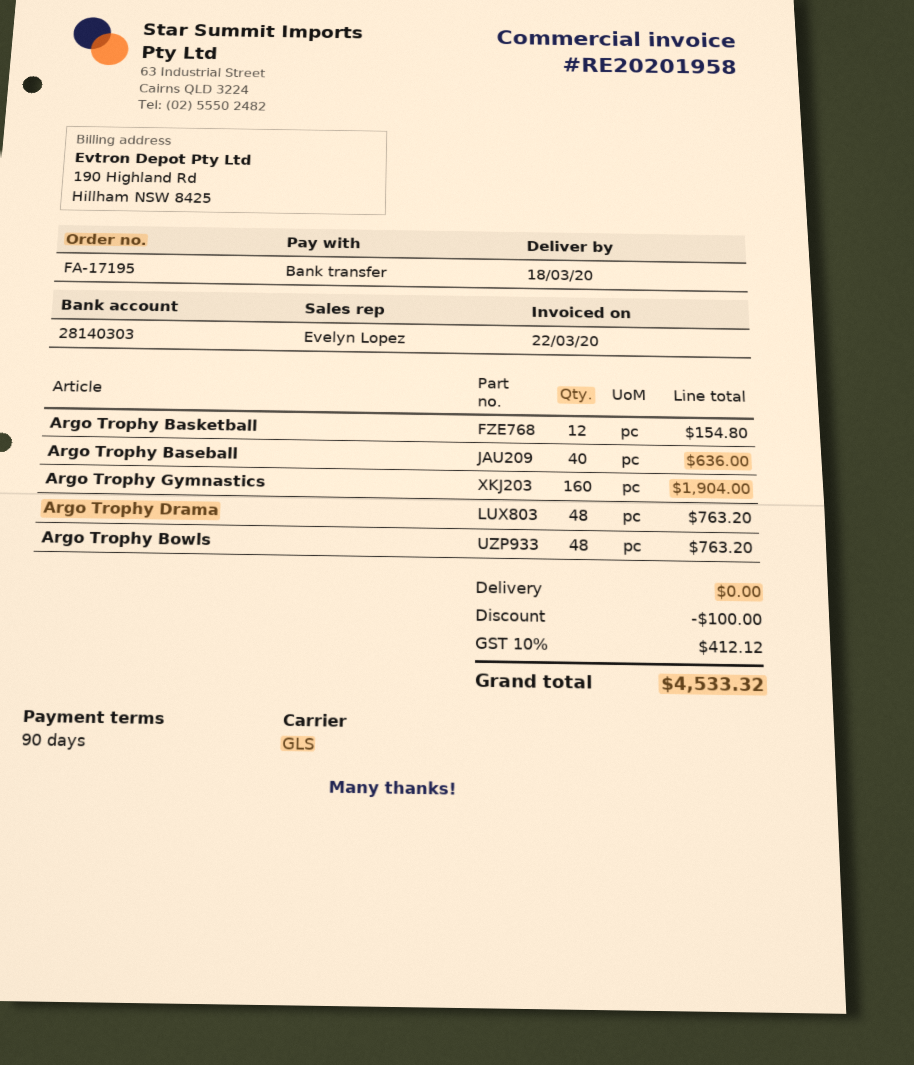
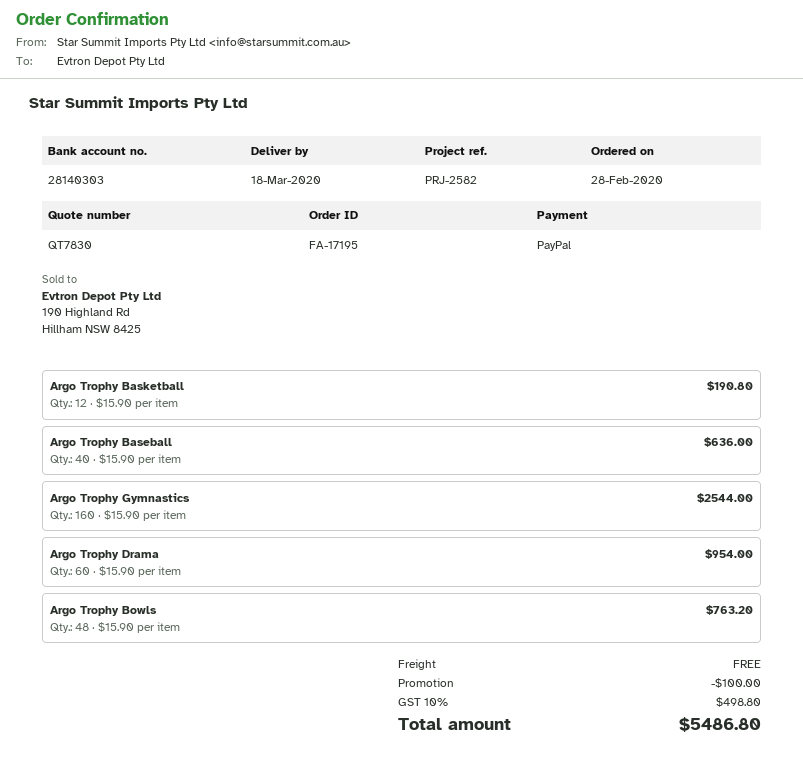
payment method: bank transfer -> PayPal
Argo Trophy Basketball: 12 for 154.80 -> 12 for 190.80
Argo Trophy Gymnastics: 160 for 1904.00 -> 160 for 2544.00
Argo Trophy Drama: 48 for 763.20 -> 60 for 954.00
tax: 10% = 412.12 -> 10% = 498.80
total: 4533.32 -> 5486.80

